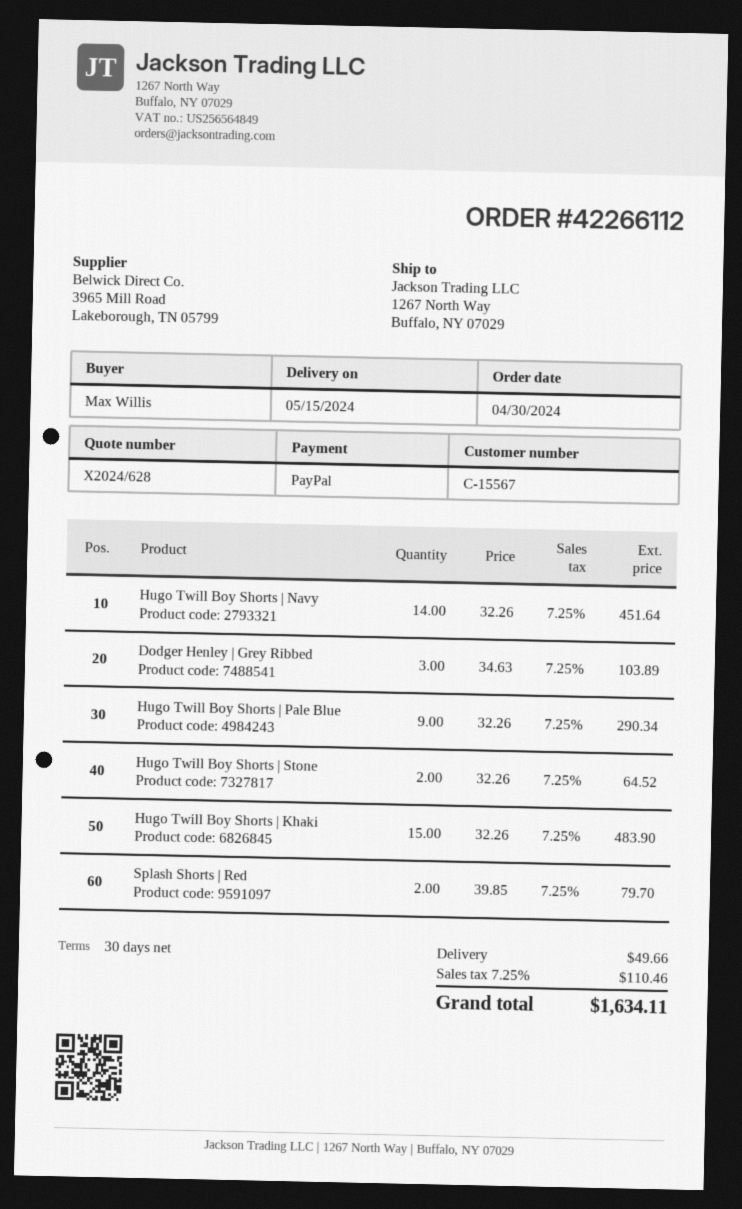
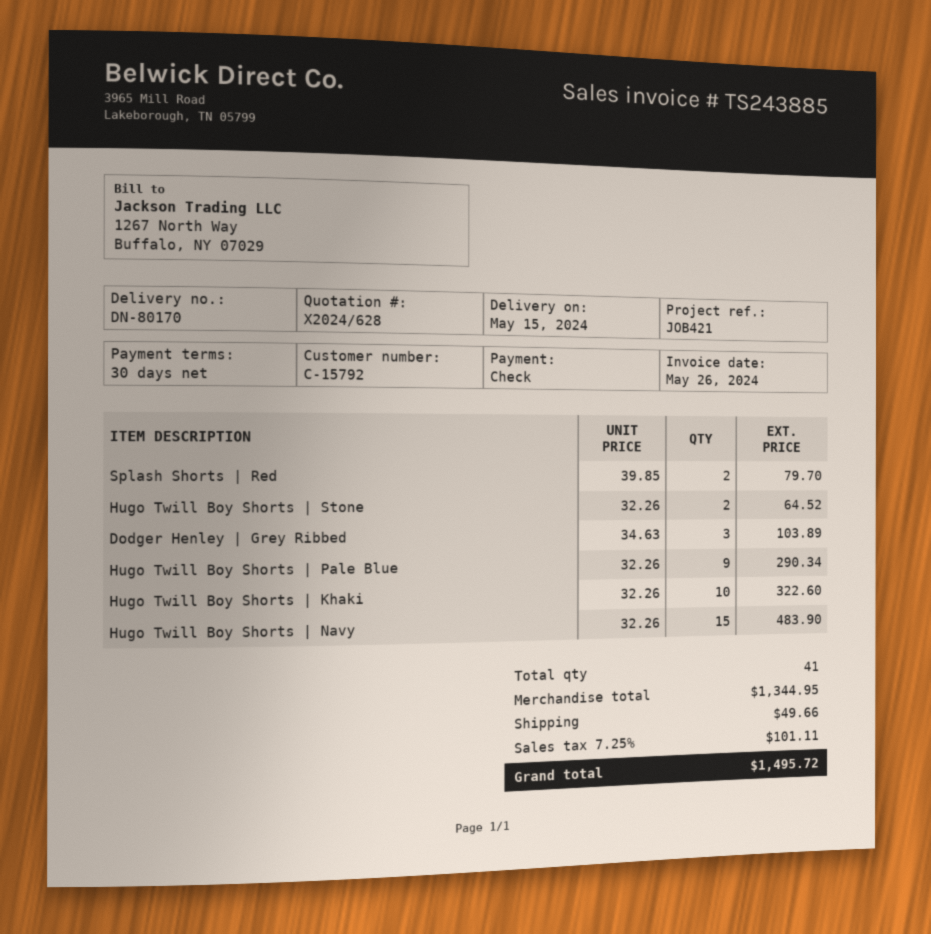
customer number: C-15567 -> C-15792
payment method: PayPal -> cheque
Hugo Twill Boy Shorts | Navy: 14 x 32.26 = 451.64 -> 15 x 32.26 = 483.90
Hugo Twill Boy Shorts | Khaki: 15 x 32.26 = 483.90 -> 10 x 32.26 = 322.60
tax: 7.25% = 110.46 -> 7.25% = 101.11
total: 1634.11 -> 1495.72

